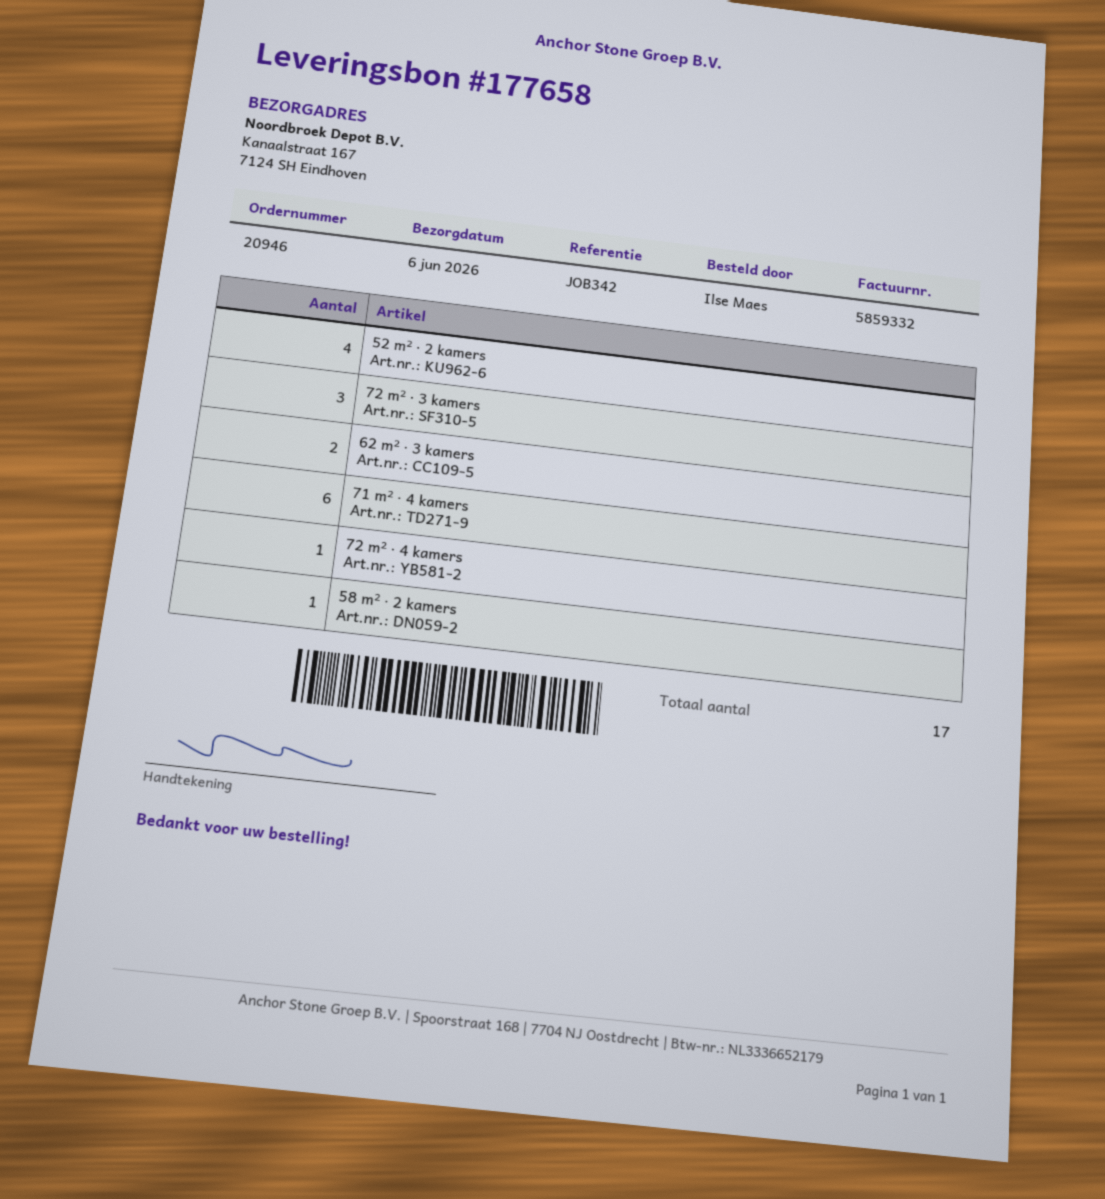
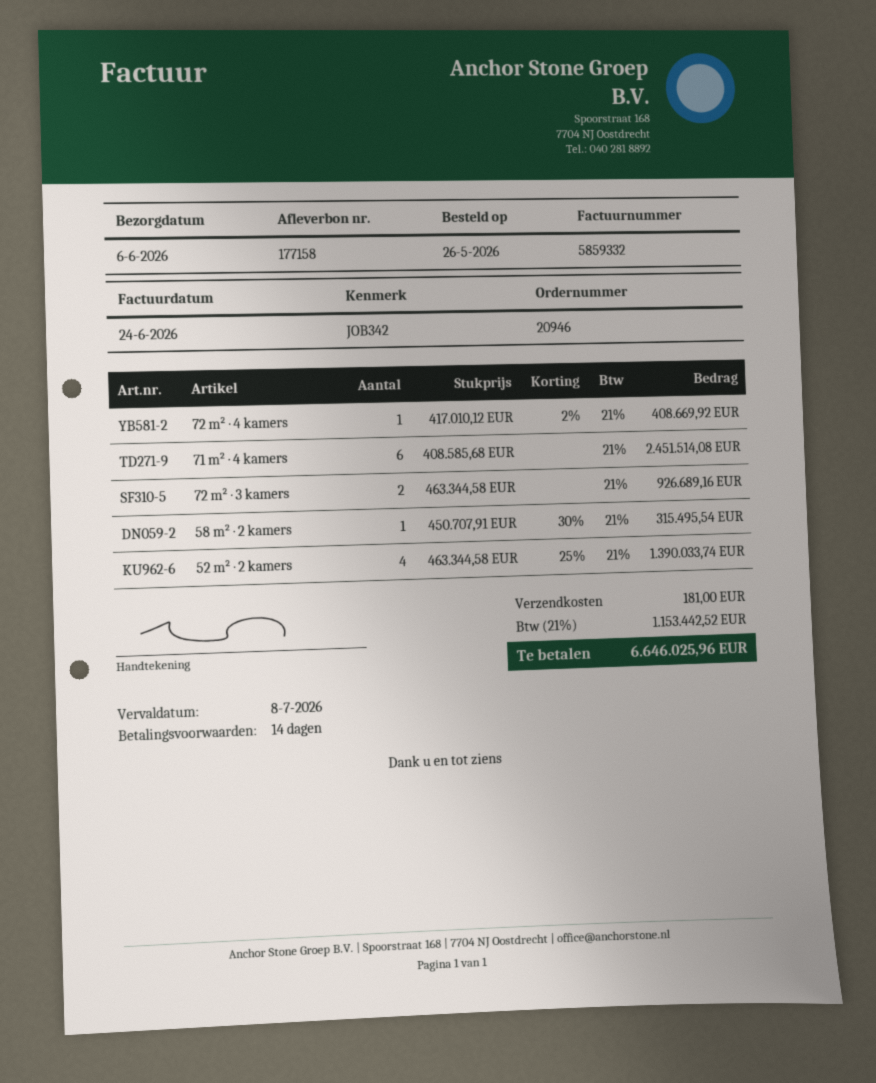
delivery note number: 177658 -> 177158
72 m² · 3 kamers: 3 -> 2
62 m² · 3 kamers: 2 -> none

